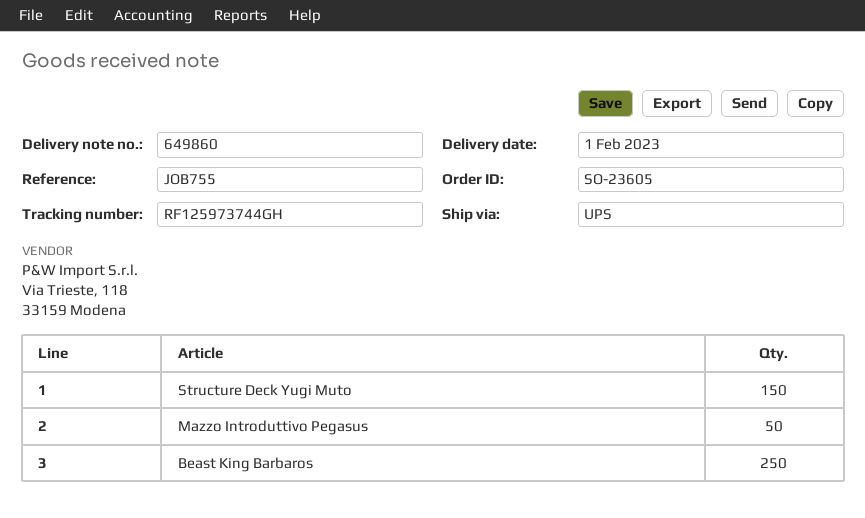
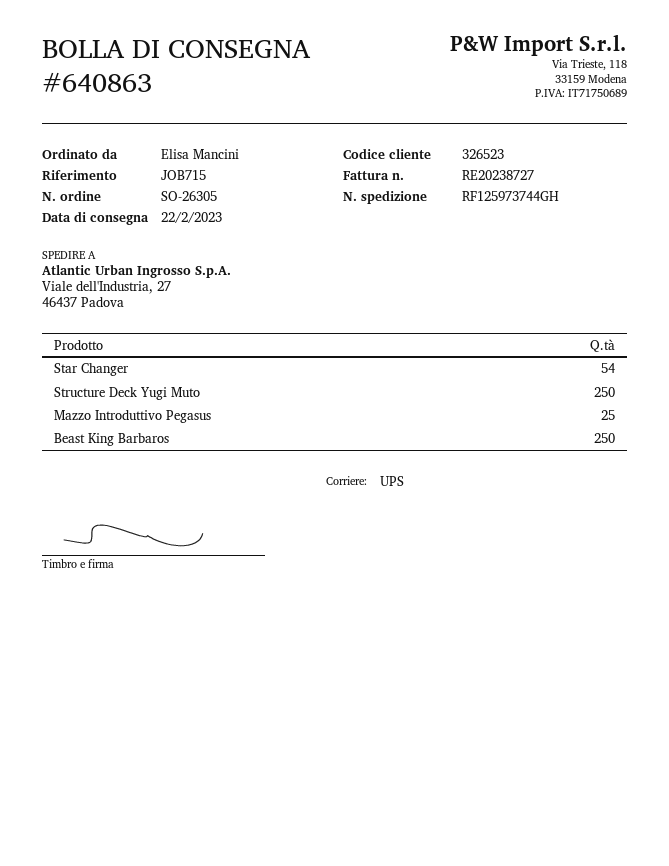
order number: SO-23605 -> SO-26305
delivery note number: 649860 -> 640863
delivery date: 2023-02-01 -> 2023-02-22
reference: JOB755 -> JOB715
Structure Deck Yugi Muto: 150 -> 250
Mazzo Introduttivo Pegasus: 50 -> 25
Star Changer: none -> 54

